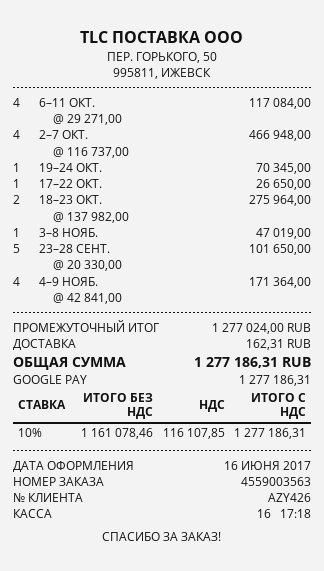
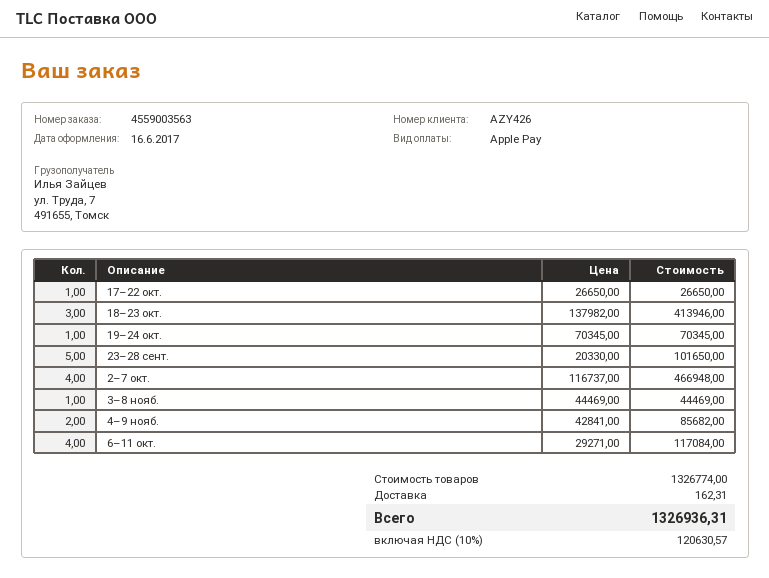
payment method: Google Pay -> Apple Pay
18–23 ОКТ.: 2 x 137982.00 = 275964.00 -> 3 x 137982.00 = 413946.00
3–8 НОЯБ.: 1 x 47019.00 = 47019.00 -> 1 x 44469.00 = 44469.00
4–9 НОЯБ.: 4 x 42841.00 = 171364.00 -> 2 x 42841.00 = 85682.00
subtotal: 1277024.00 -> 1326774.00
tax: 10% = 116107.85 -> 10% = 120630.57
total: 1277186.31 -> 1326936.31

